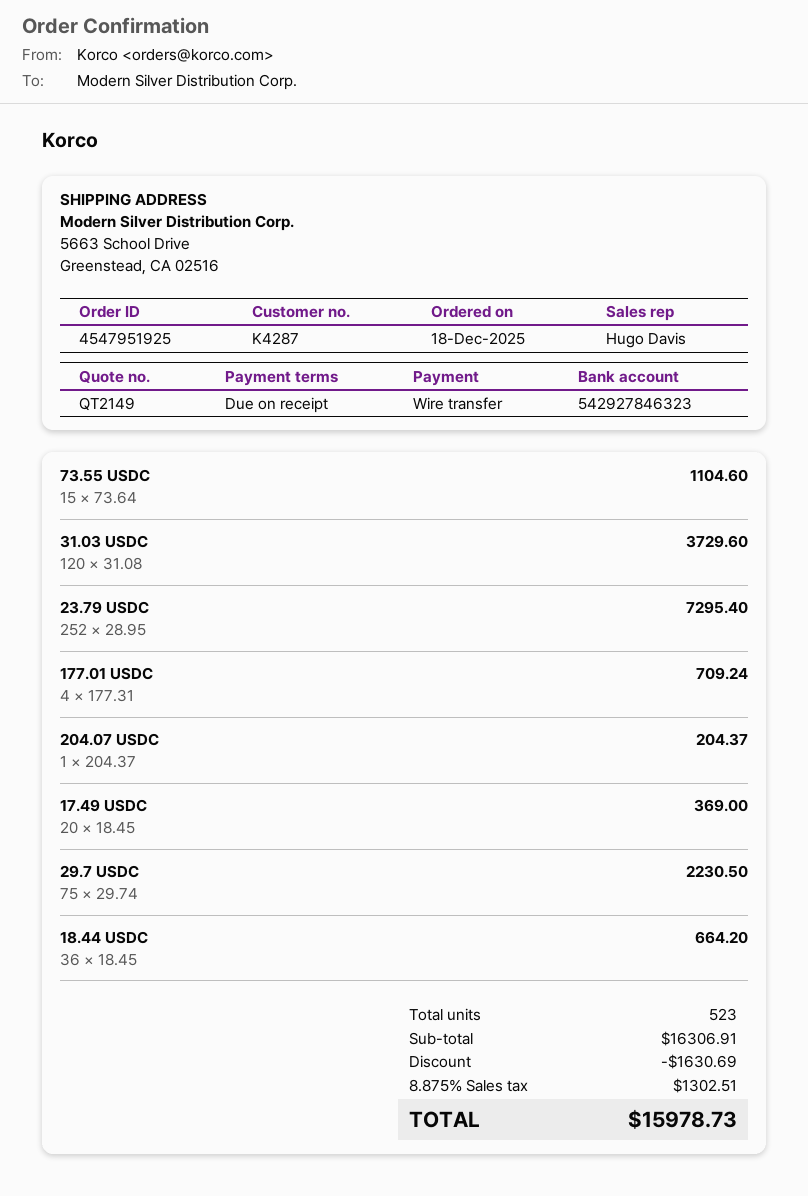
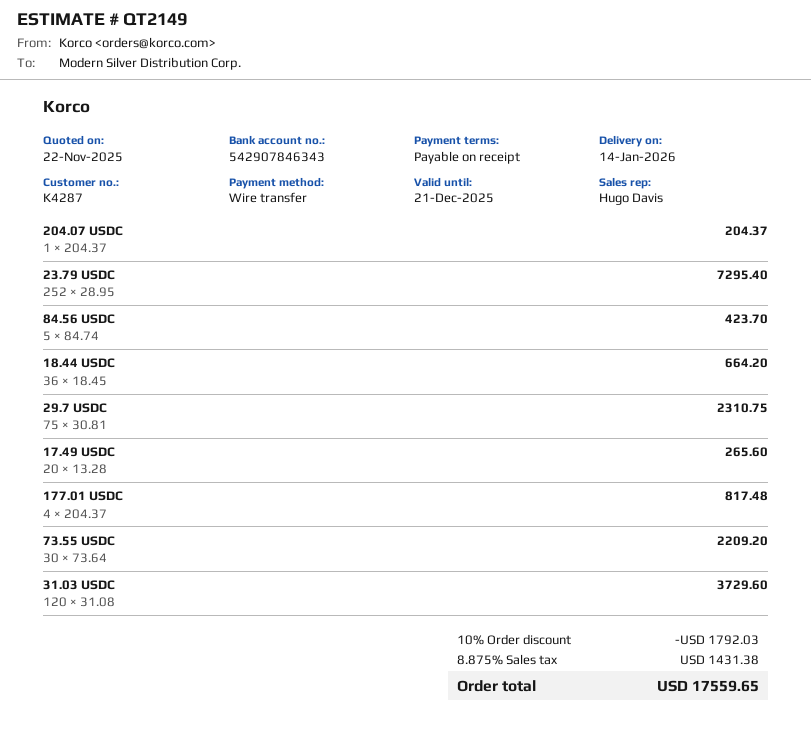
bank account: 542927846323 -> 542907846343
73.55 USDC: 15 x 73.64 = 1104.60 -> 30 x 73.64 = 2209.20
177.01 USDC: 4 x 177.31 = 709.24 -> 4 x 204.37 = 817.48
17.49 USDC: 20 x 18.45 = 369.00 -> 20 x 13.28 = 265.60
29.7 USDC: 75 x 29.74 = 2230.50 -> 75 x 30.81 = 2310.75
84.56 USDC: none -> 5 x 84.74 = 423.70
discount: 1630.69 -> 1792.03
tax: 8.875% = 1302.51 -> 8.875% = 1431.38
total: 15978.73 -> 17559.65

